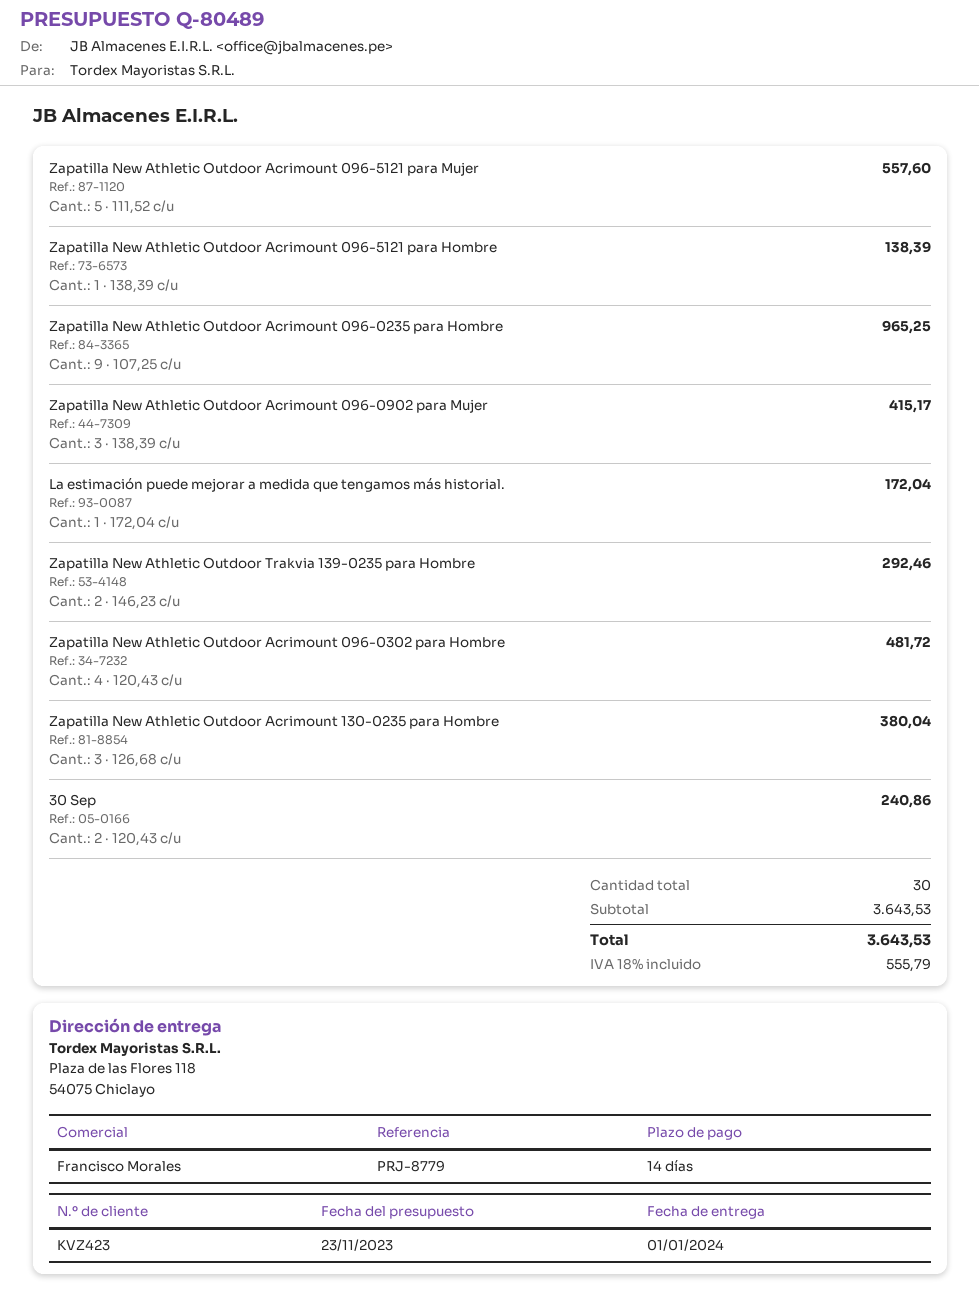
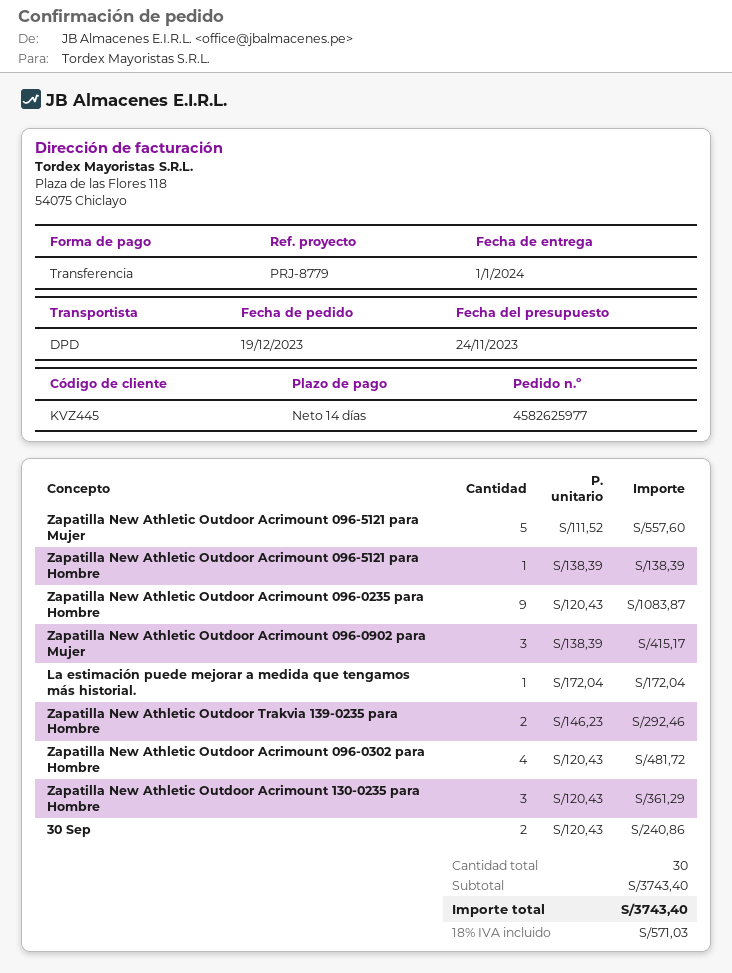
quote date: 2023-11-23 -> 2023-11-24
customer number: KVZ423 -> KVZ445
Zapatilla New Athletic Outdoor Acrimount 096-0235 para Hombre: 9 x 107.25 = 965.25 -> 9 x 120.43 = 1083.87
Zapatilla New Athletic Outdoor Acrimount 130-0235 para Hombre: 3 x 126.68 = 380.04 -> 3 x 120.43 = 361.29
subtotal: 3643.53 -> 3743.40
tax: 18% = 555.79 -> 18% = 571.03
total: 3643.53 -> 3743.40

